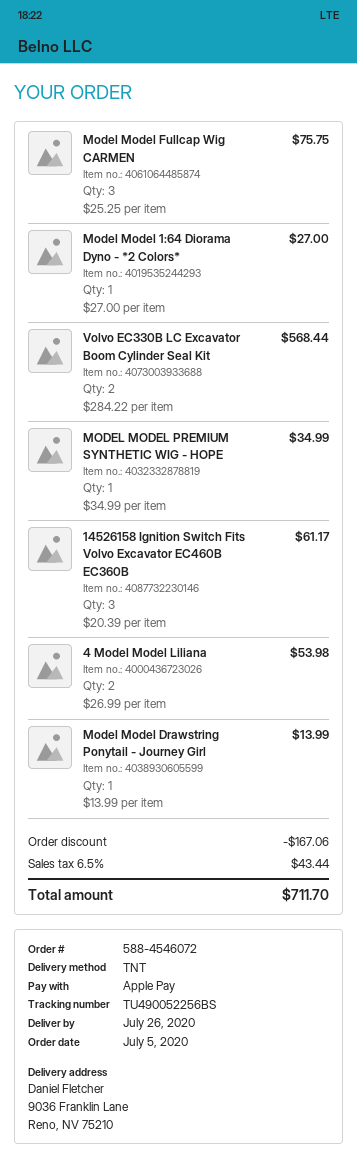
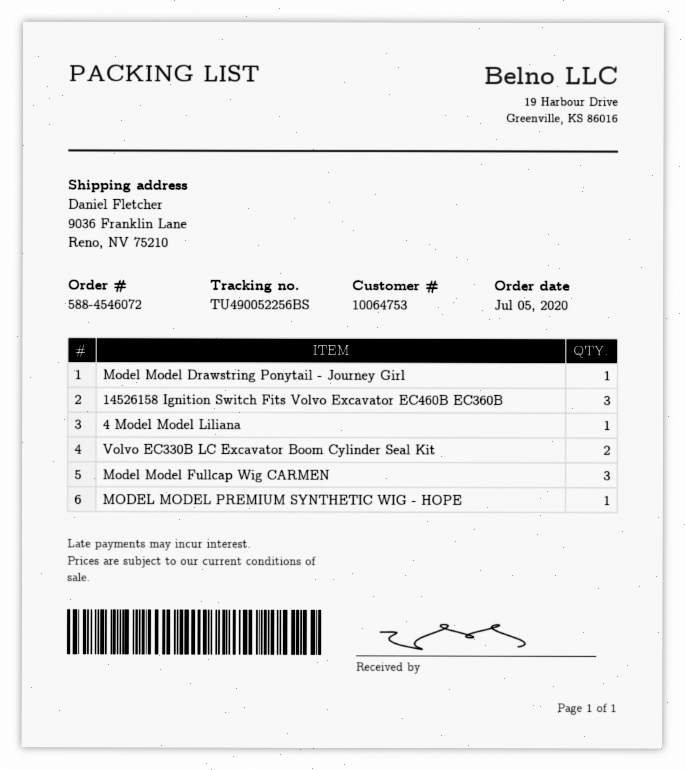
Model Model 1:64 Diorama Dyno - *2 Colors*: 1 -> none
4 Model Model Liliana: 2 -> 1

